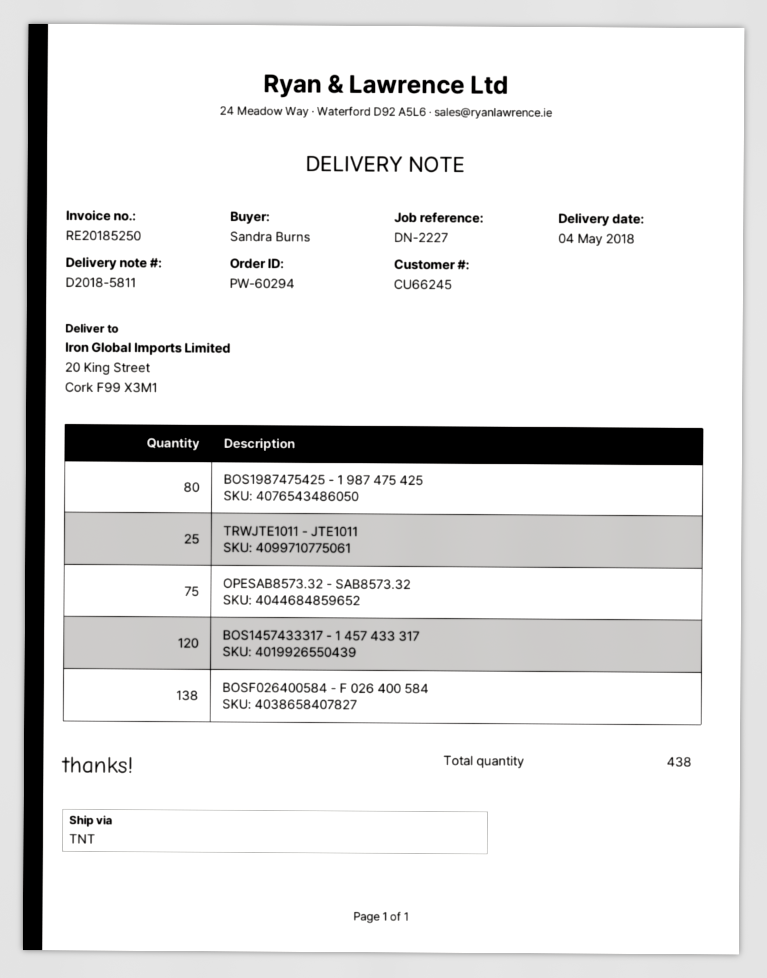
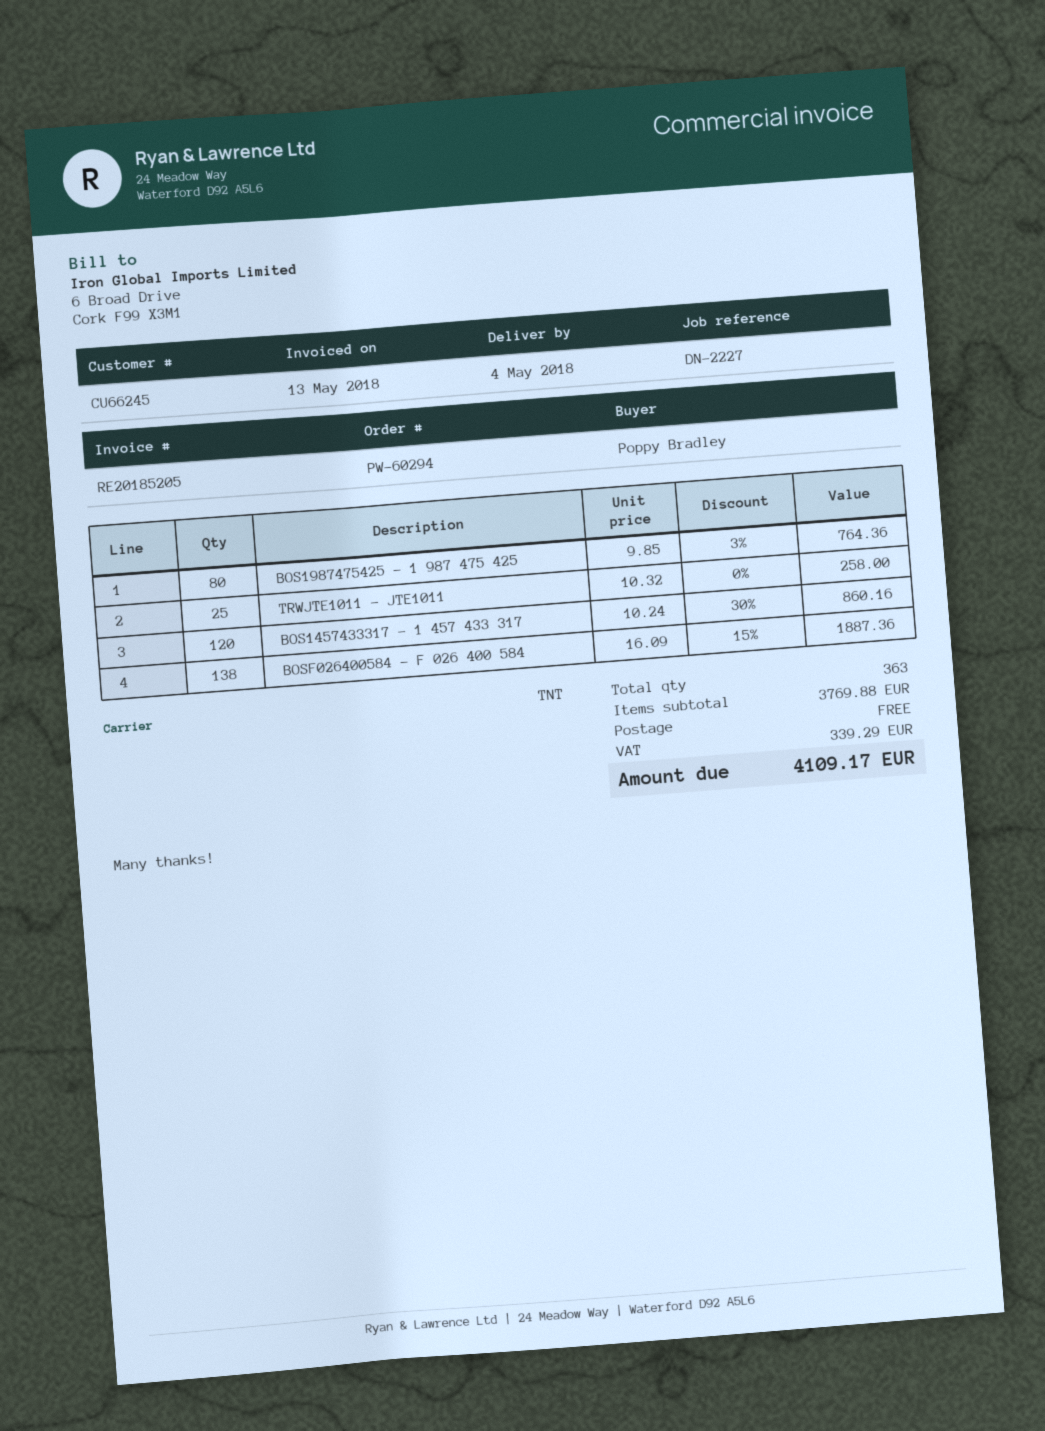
invoice number: RE20185250 -> RE20185205
ordered by: Sandra Burns -> Poppy Bradley
OPESAB8573.32 - SAB8573.32: 75 -> none
total quantity: 438 -> 363

